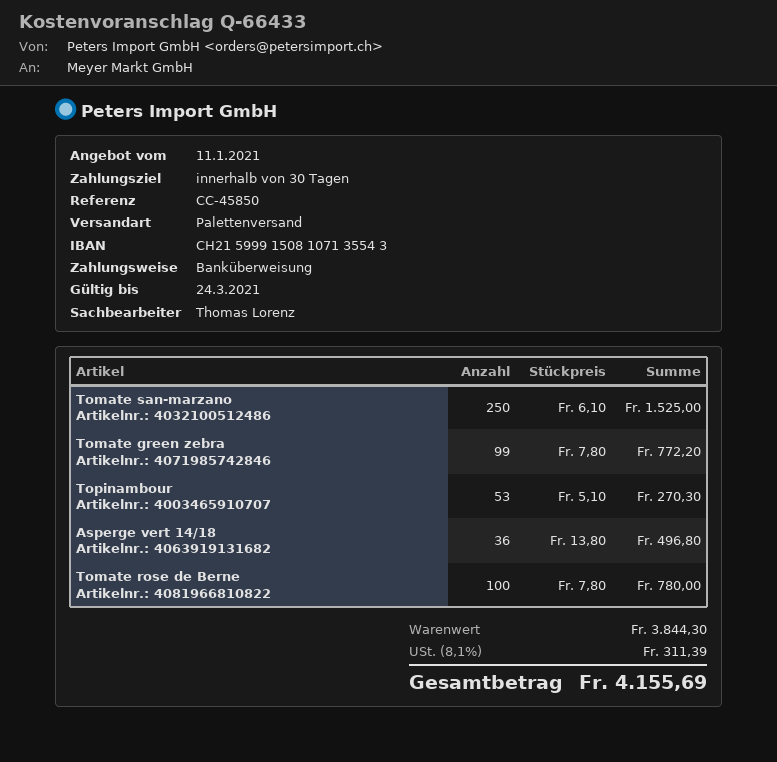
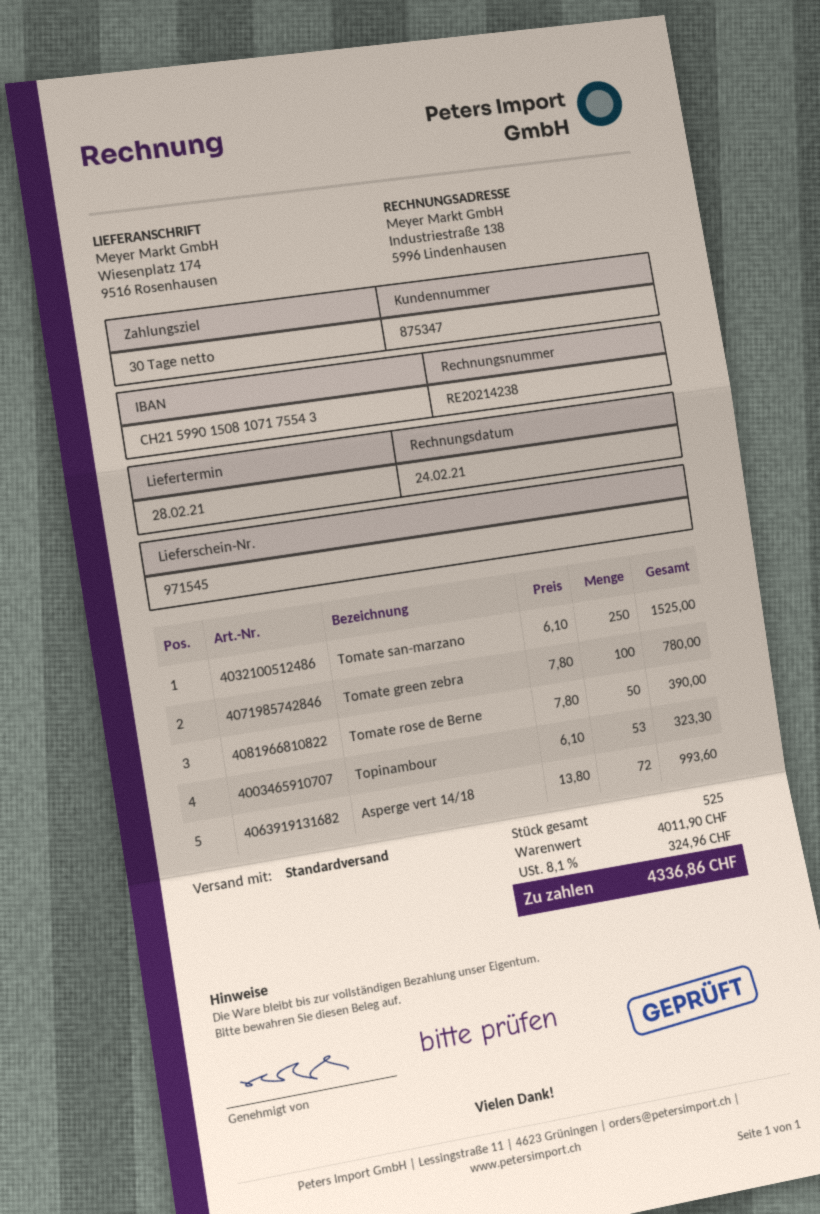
bank account: CH2159991508107135543 -> CH2159901508107175543
shipping method: pallet freight -> standard
Tomate green zebra: 99 x 7.80 = 772.20 -> 100 x 7.80 = 780.00
Topinambour: 53 x 5.10 = 270.30 -> 53 x 6.10 = 323.30
Asperge vert 14/18: 36 x 13.80 = 496.80 -> 72 x 13.80 = 993.60
Tomate rose de Berne: 100 x 7.80 = 780.00 -> 50 x 7.80 = 390.00
subtotal: 3844.30 -> 4011.90
tax: 8.1% = 311.39 -> 8.1% = 324.96
total: 4155.69 -> 4336.86

